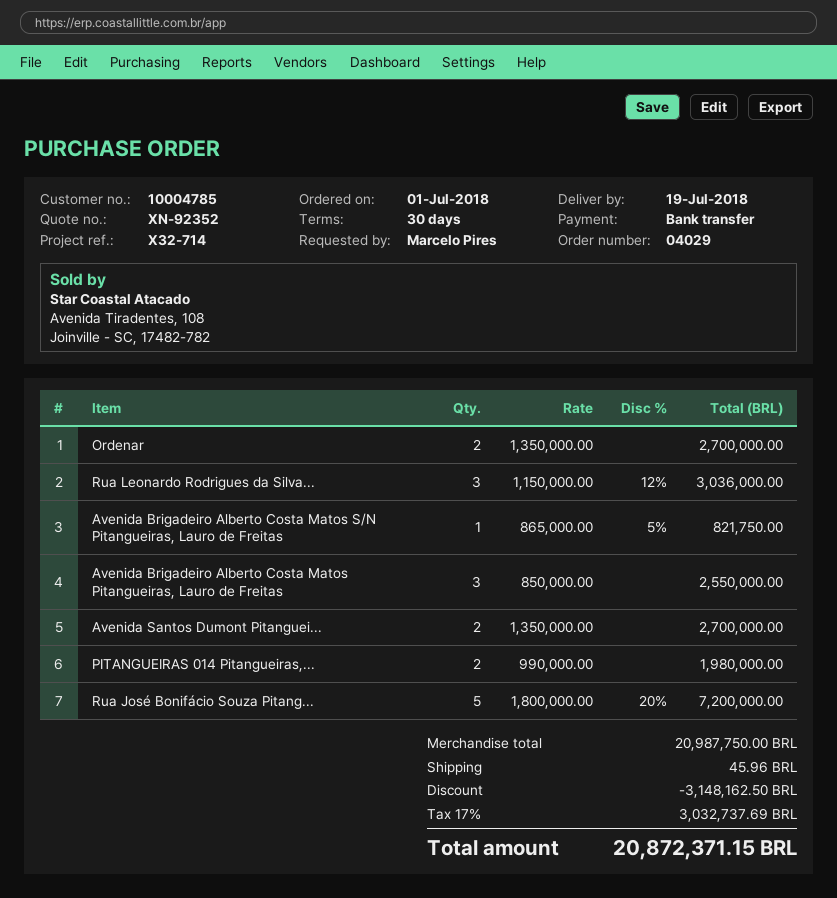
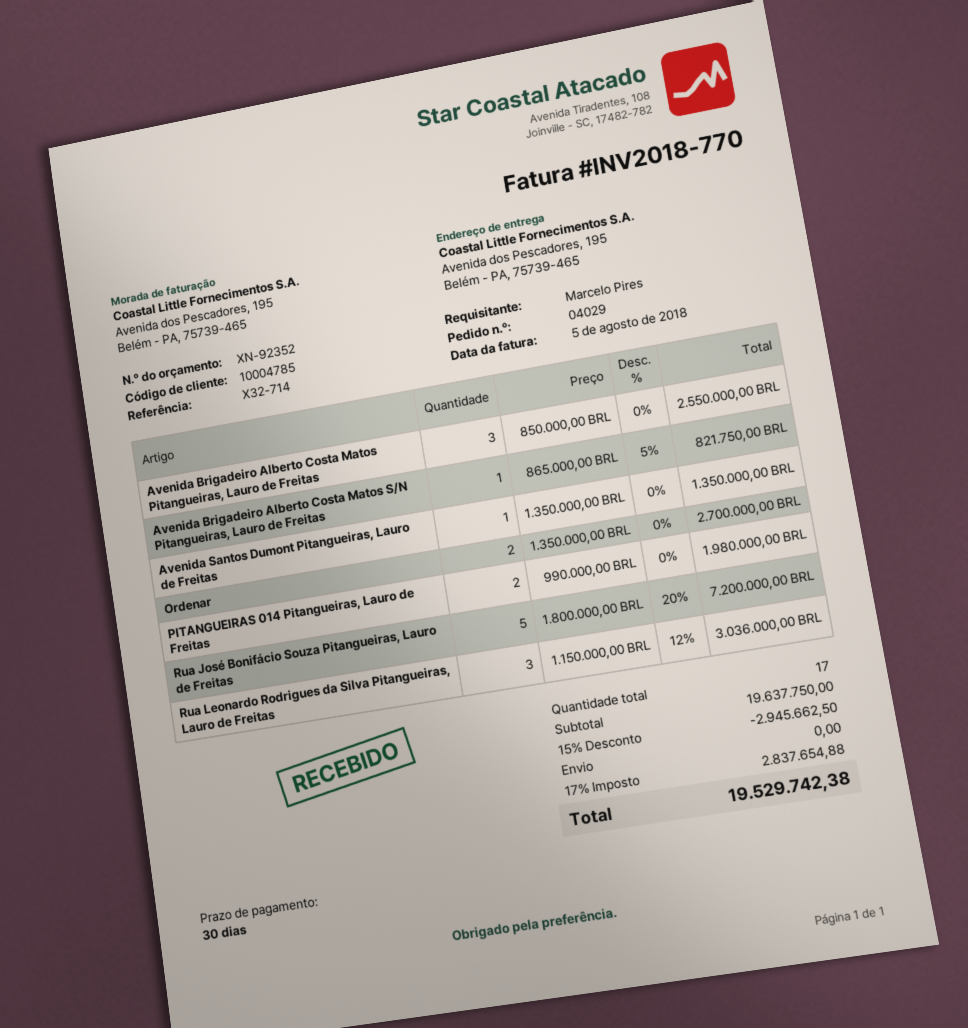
Avenida Santos Dumont Pitanguei...: 2 x 1350000.00 = 2700000.00 -> 1 x 1350000.00 = 1350000.00
subtotal: 20987750.00 -> 19637750.00
discount: 3148162.50 -> 2945662.50
shipping: 45.96 -> 0.00
tax: 17% = 3032737.69 -> 17% = 2837654.88
total: 20872371.15 -> 19529742.38

